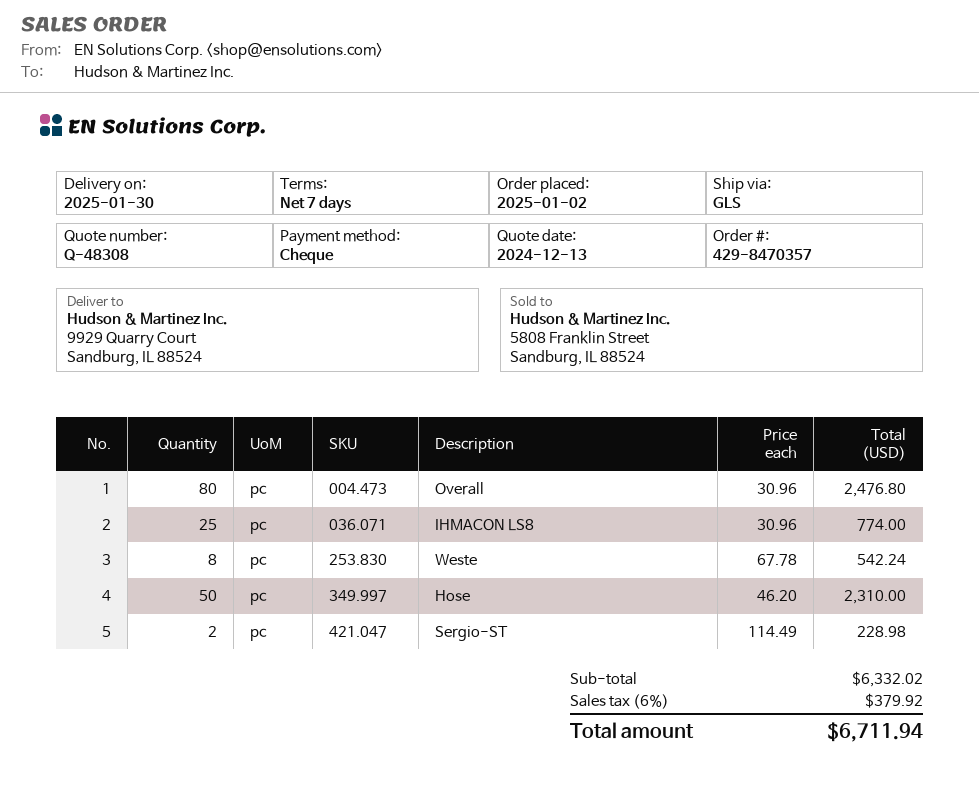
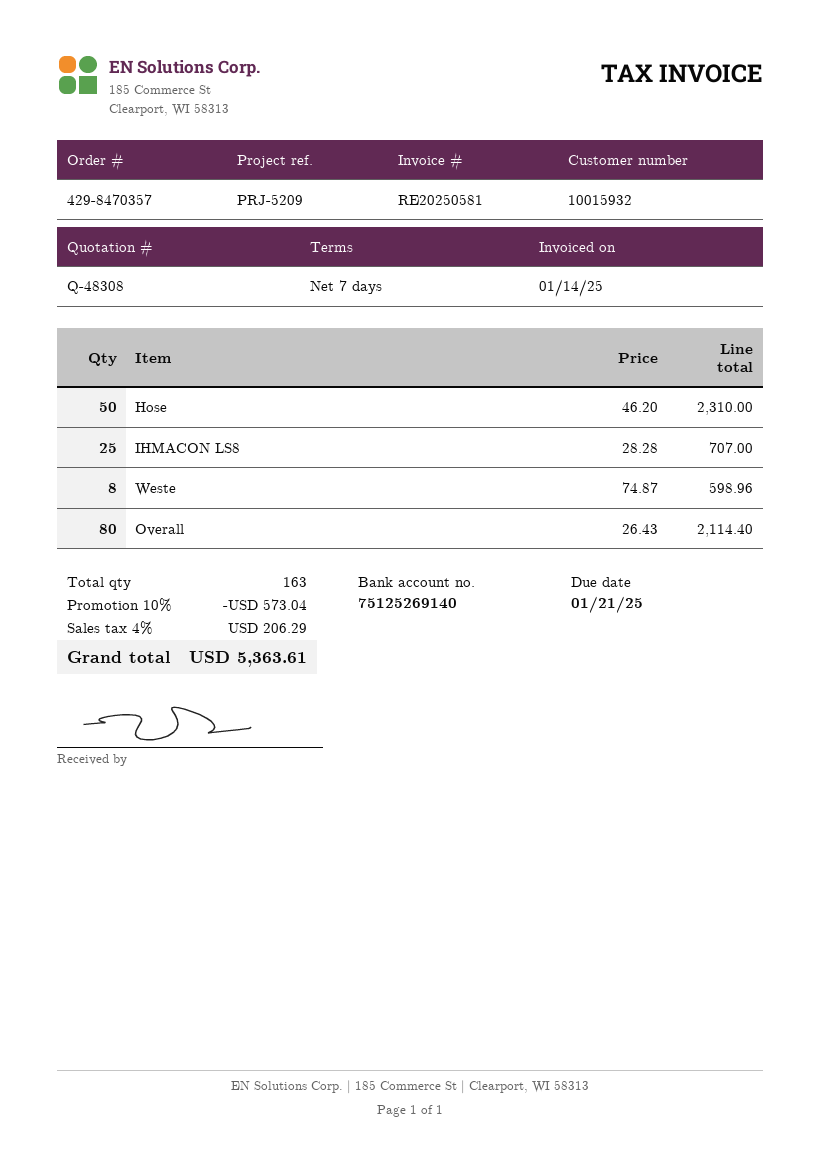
Overall: 80 x 30.96 = 2476.80 -> 80 x 26.43 = 2114.40
IHMACON LS8: 25 x 30.96 = 774.00 -> 25 x 28.28 = 707.00
Weste: 8 x 67.78 = 542.24 -> 8 x 74.87 = 598.96
Sergio-ST: 2 x 114.49 = 228.98 -> none
discount: none -> 10% = 573.04
tax: 6% = 379.92 -> 4% = 206.29
total: 6711.94 -> 5363.61

